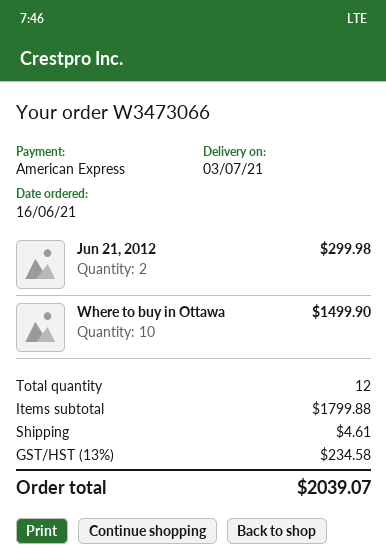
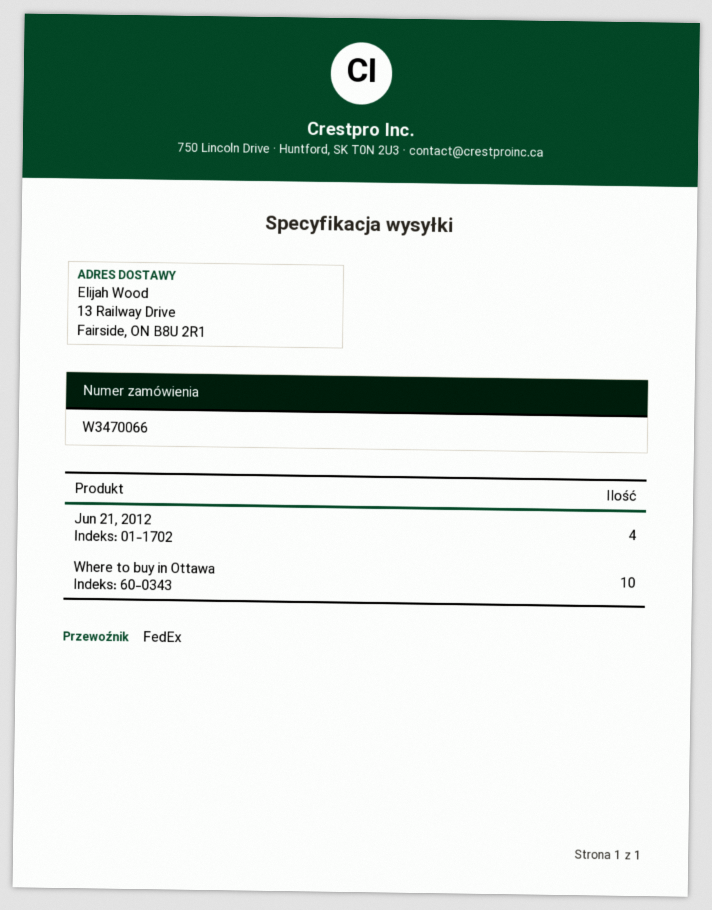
order number: W3473066 -> W3470066
Jun 21, 2012: 2 -> 4

